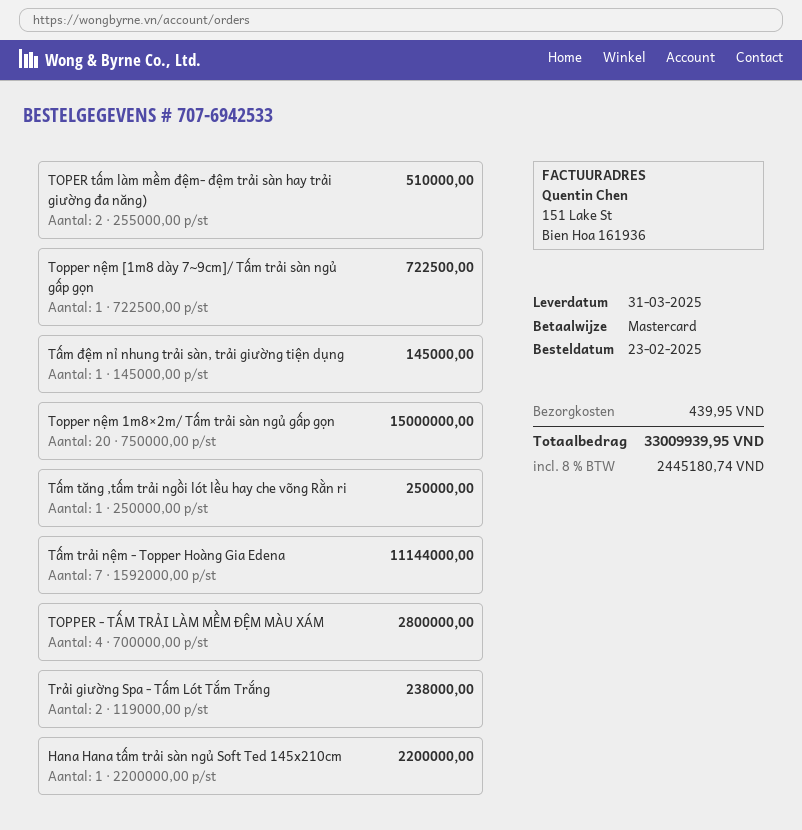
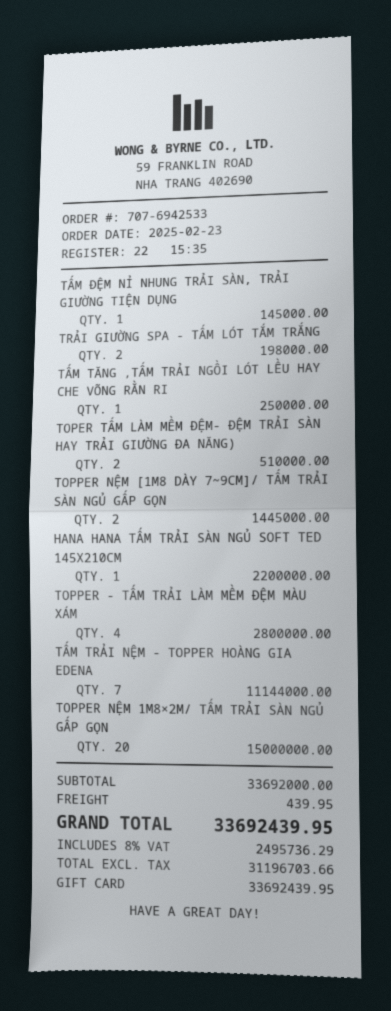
payment method: Mastercard -> gift card
Topper nệm [1m8 dày 7~9cm]/ Tấm trải sàn ngủ gấp gọn: 1 for 722500.00 -> 2 for 1445000.00
Trải giường Spa - Tấm Lót Tắm Trắng: 2 for 238000.00 -> 2 for 198000.00
tax: 8% = 2445180.74 -> 8% = 2495736.29
total: 33009939.95 -> 33692439.95

